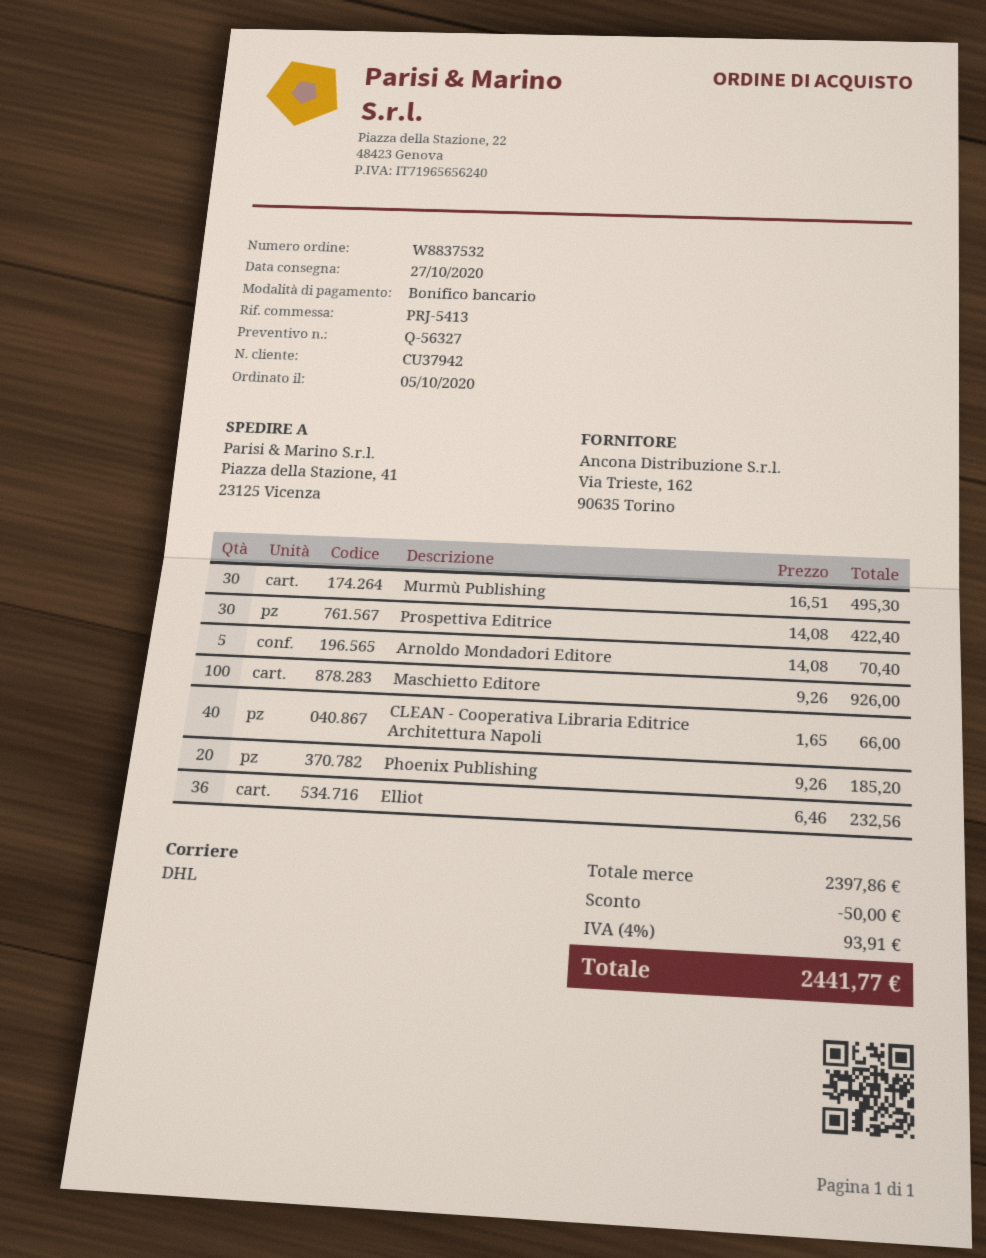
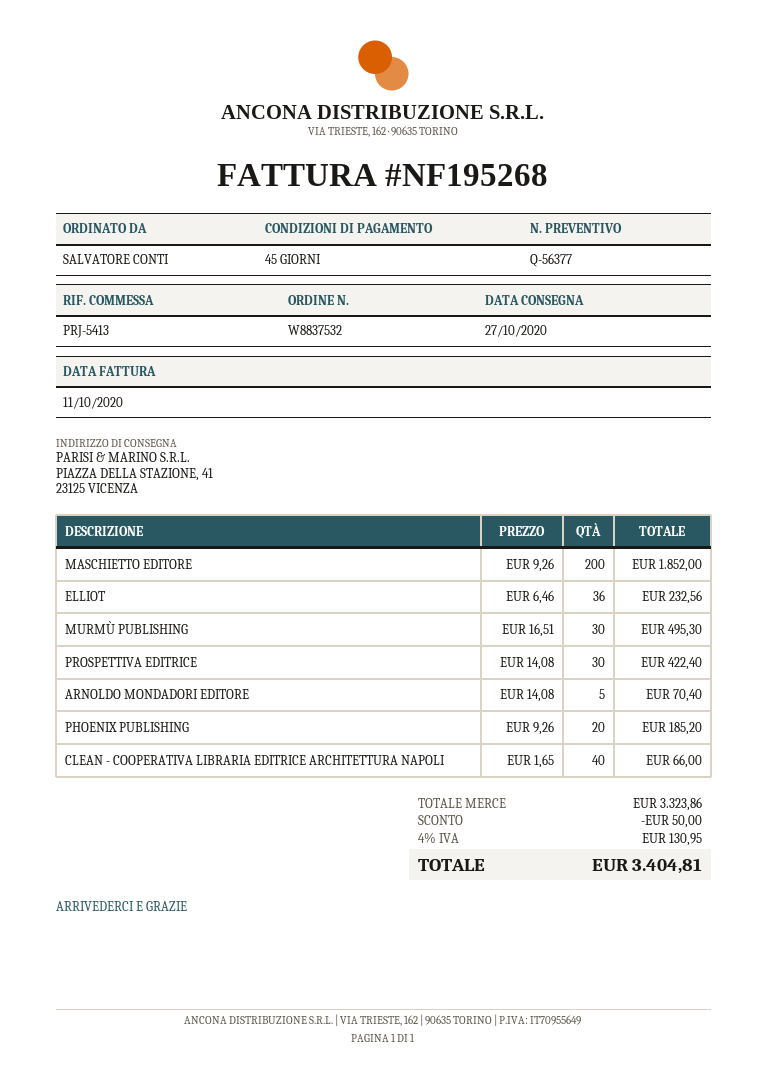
quote number: Q-56327 -> Q-56377
Maschietto Editore: 100 x 9.26 = 926.00 -> 200 x 9.26 = 1852.00
subtotal: 2397.86 -> 3323.86
tax: 4% = 93.91 -> 4% = 130.95
total: 2441.77 -> 3404.81

